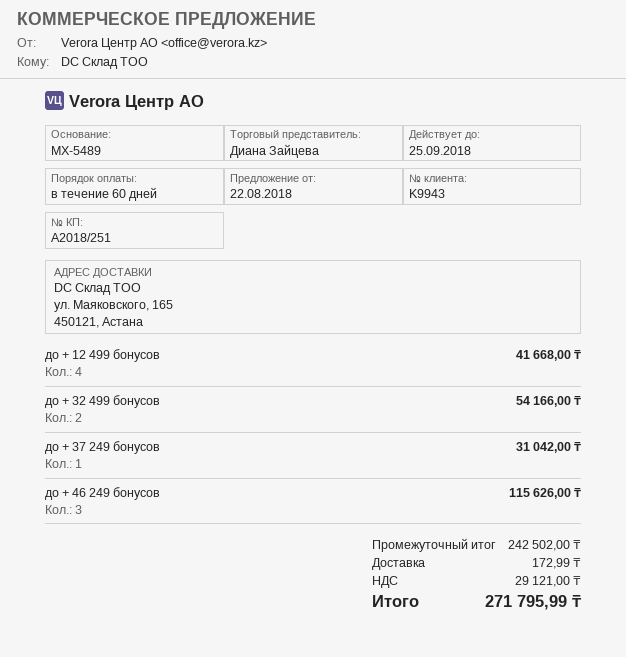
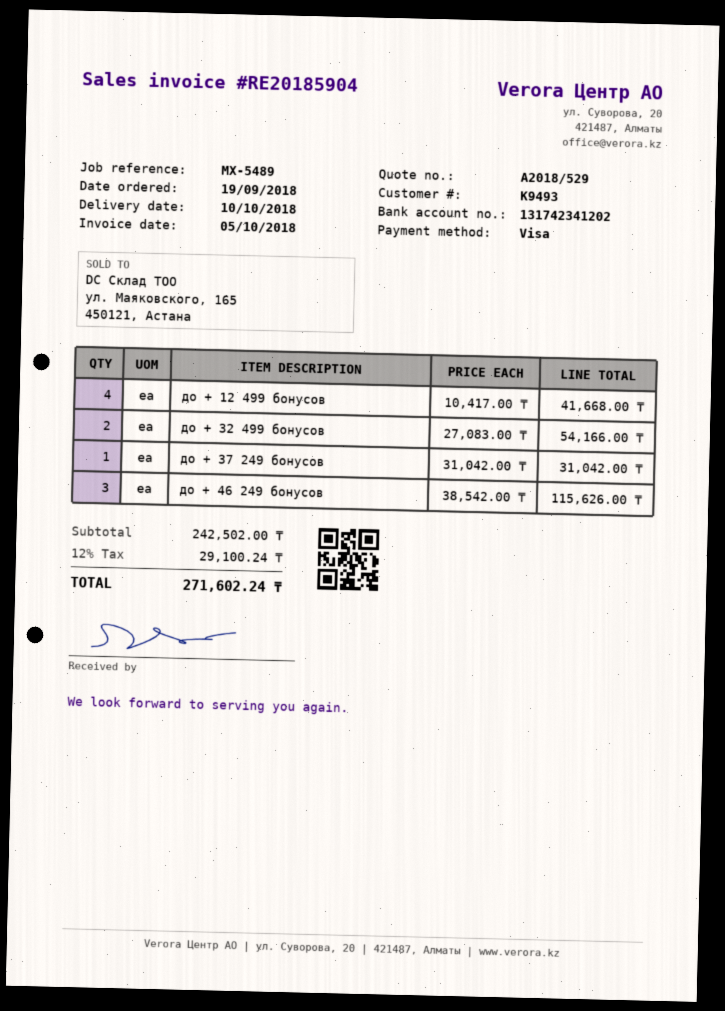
quote number: A2018/251 -> A2018/529
customer number: K9943 -> K9493
shipping: 172.99 -> none
tax: 29121.00 -> 29100.24
total: 271795.99 -> 271602.24

